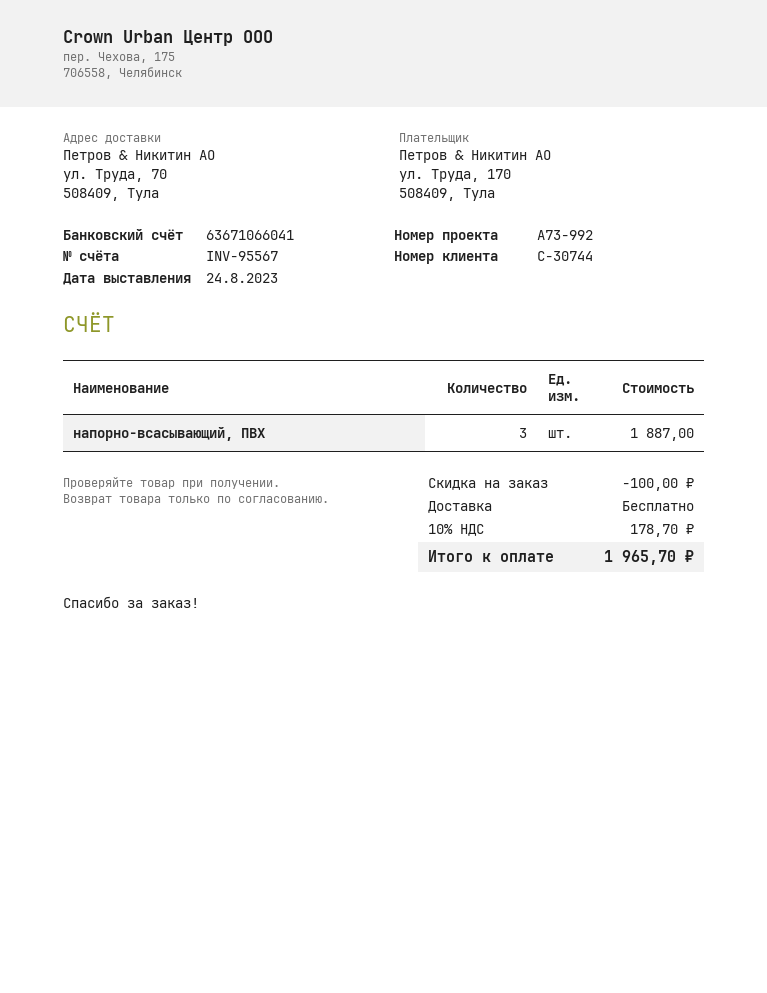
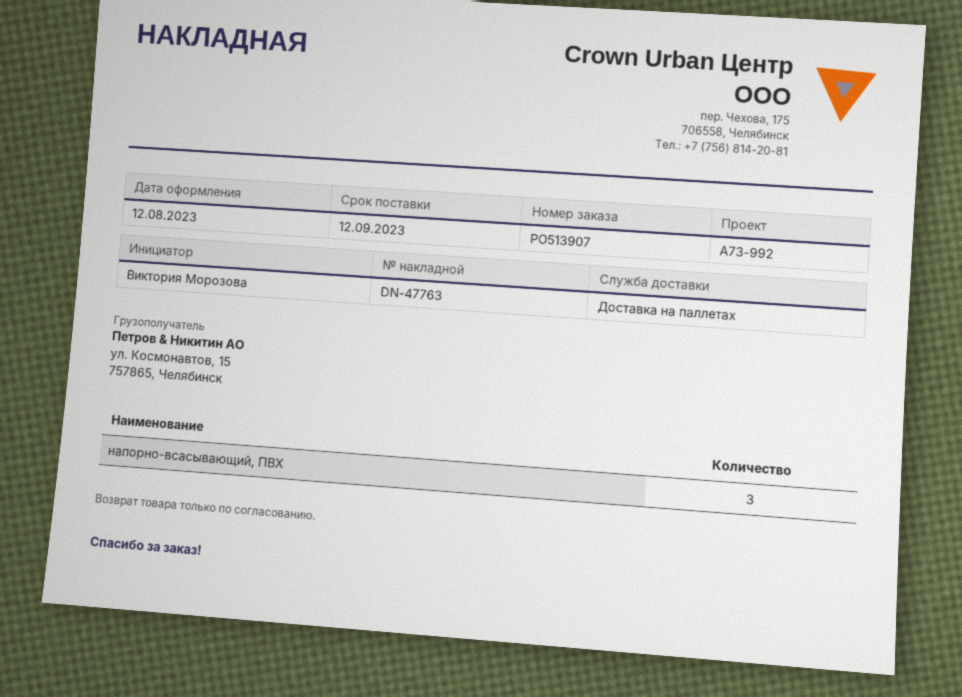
ship to: ул. Труда, 70, 508409, Тула -> ул. Космонавтов, 15, 757865, Челябинск

